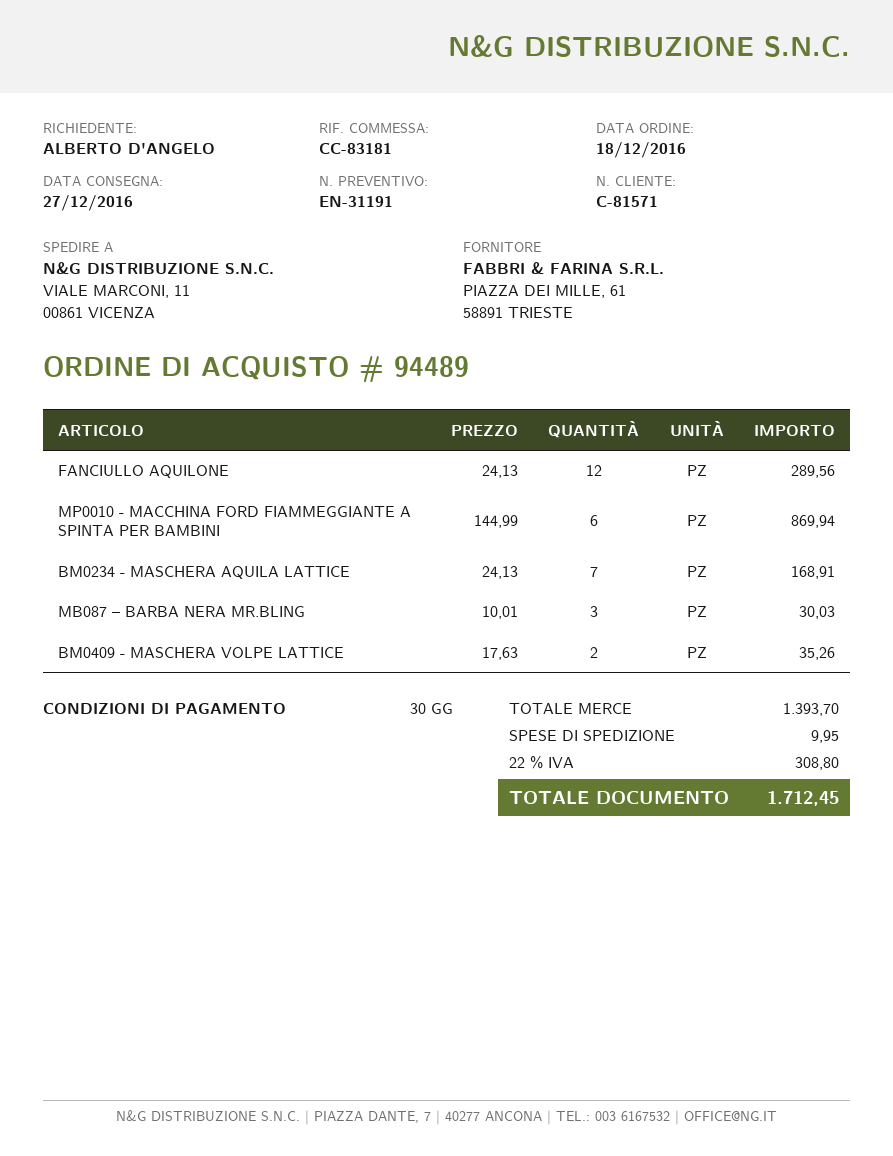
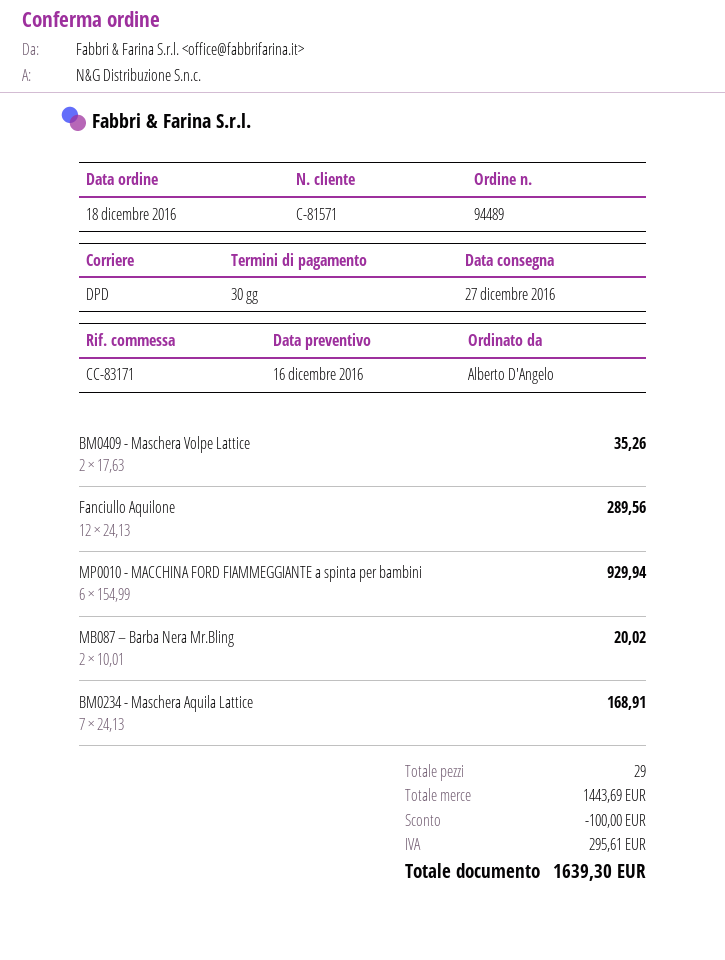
reference: CC-83181 -> CC-83171
MP0010 - MACCHINA FORD FIAMMEGGIANTE A SPINTA PER BAMBINI: 6 x 144.99 = 869.94 -> 6 x 154.99 = 929.94
MB087 – BARBA NERA MR.BLING: 3 x 10.01 = 30.03 -> 2 x 10.01 = 20.02
subtotal: 1393.70 -> 1443.69
discount: none -> 100.00
shipping: 9.95 -> none
tax: 308.80 -> 295.61
total: 1712.45 -> 1639.30

